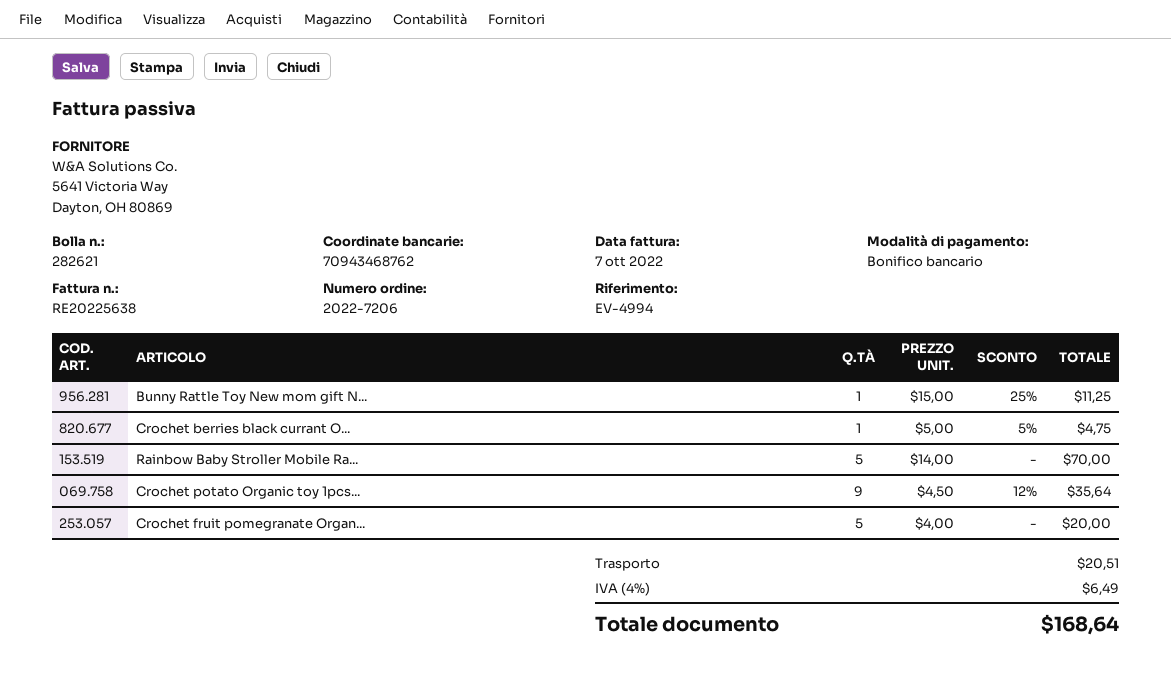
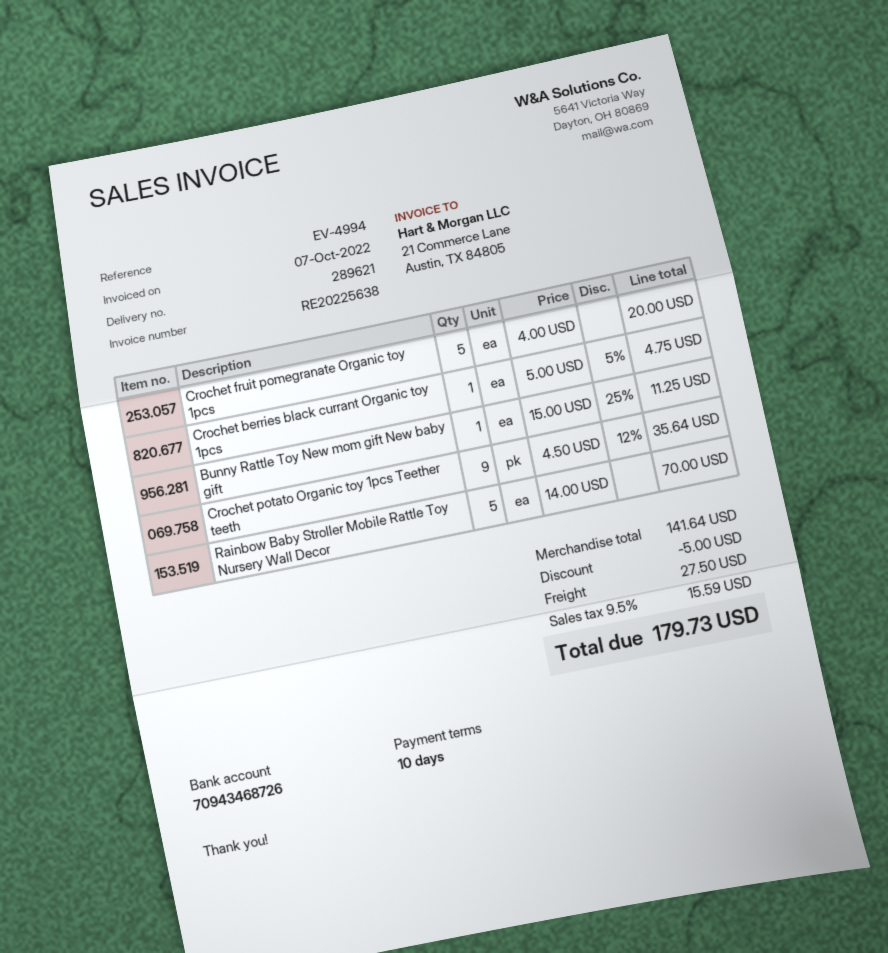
delivery note number: 282621 -> 289621
bank account: 70943468762 -> 70943468726
discount: none -> 5.00
shipping: 20.51 -> 27.50
tax: 4% = 6.49 -> 9.5% = 15.59
total: 168.64 -> 179.73

